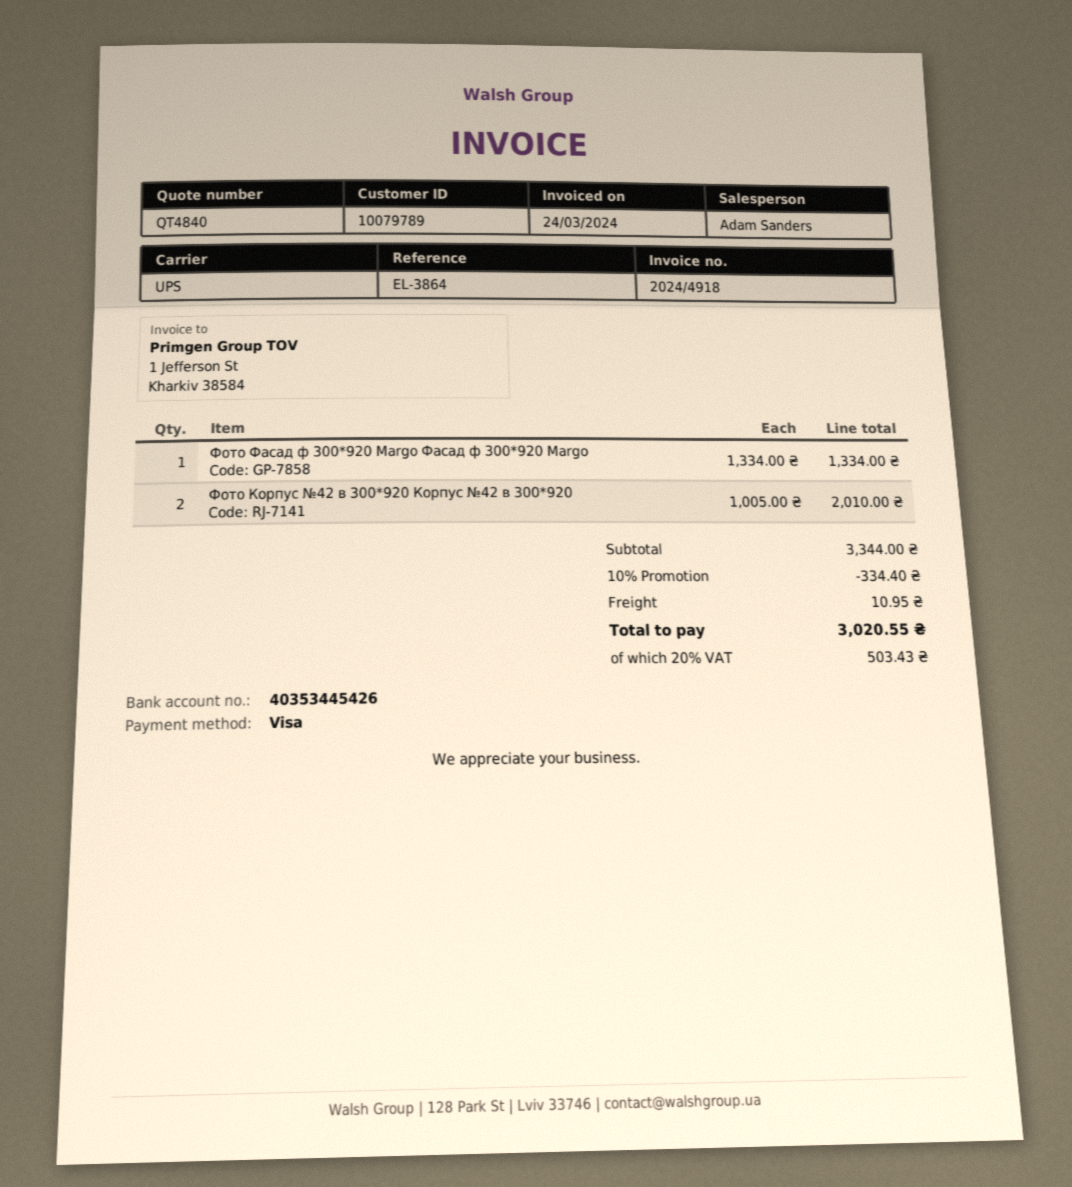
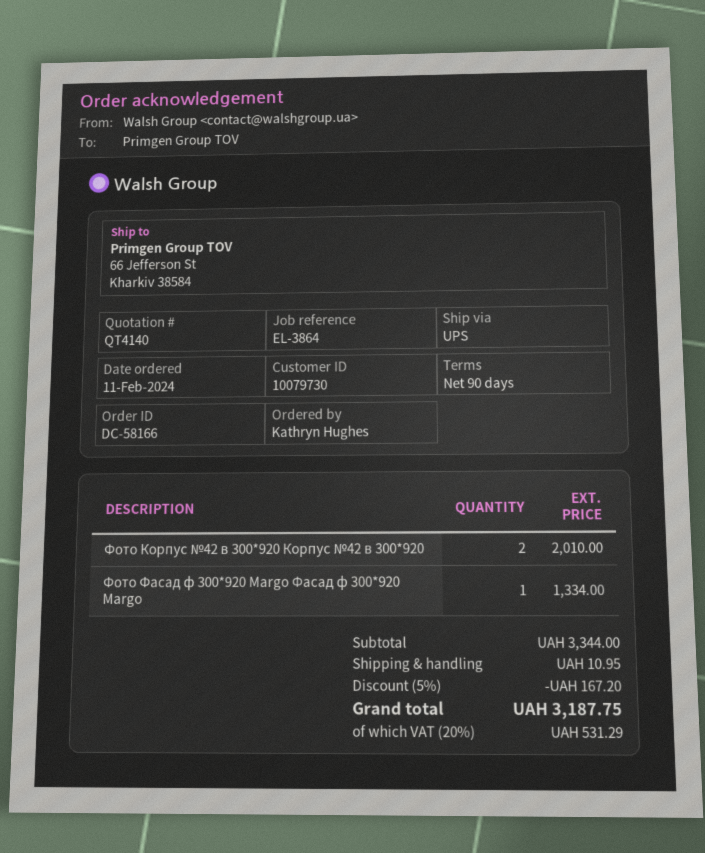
quote number: QT4840 -> QT4140
customer number: 10079789 -> 10079730
discount: 10% = 334.40 -> 5% = 167.20
tax: 20% = 503.43 -> 20% = 531.29
total: 3020.55 -> 3187.75

